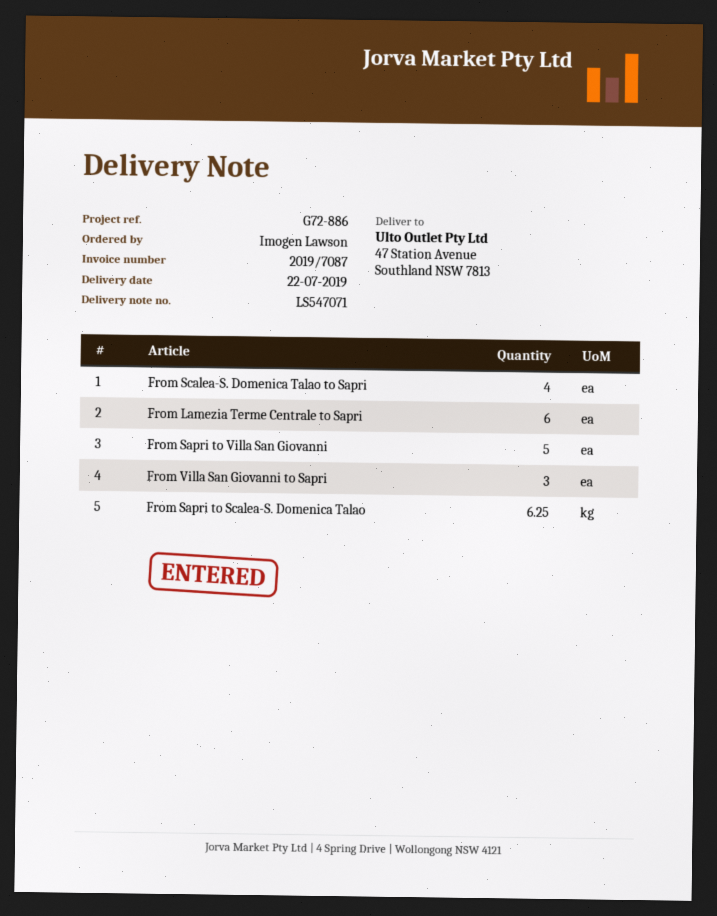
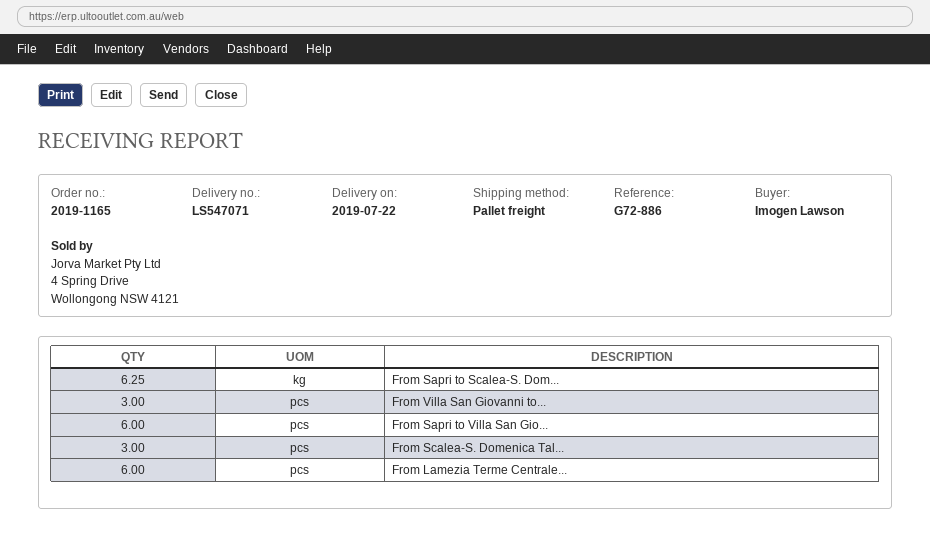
From Scalea-S. Domenica Talao to Sapri: 4 -> 3
From Sapri to Villa San Giovanni: 5 -> 6

